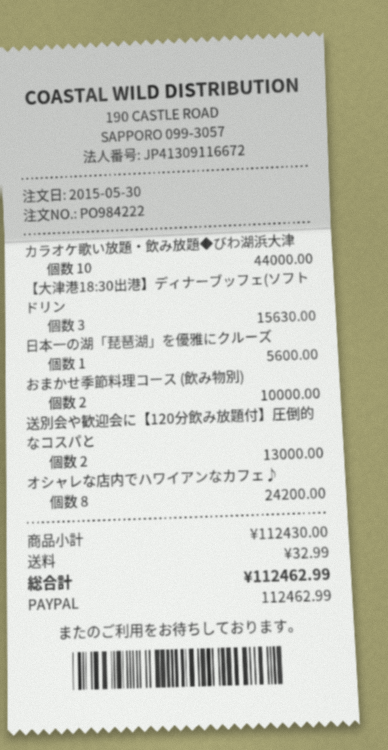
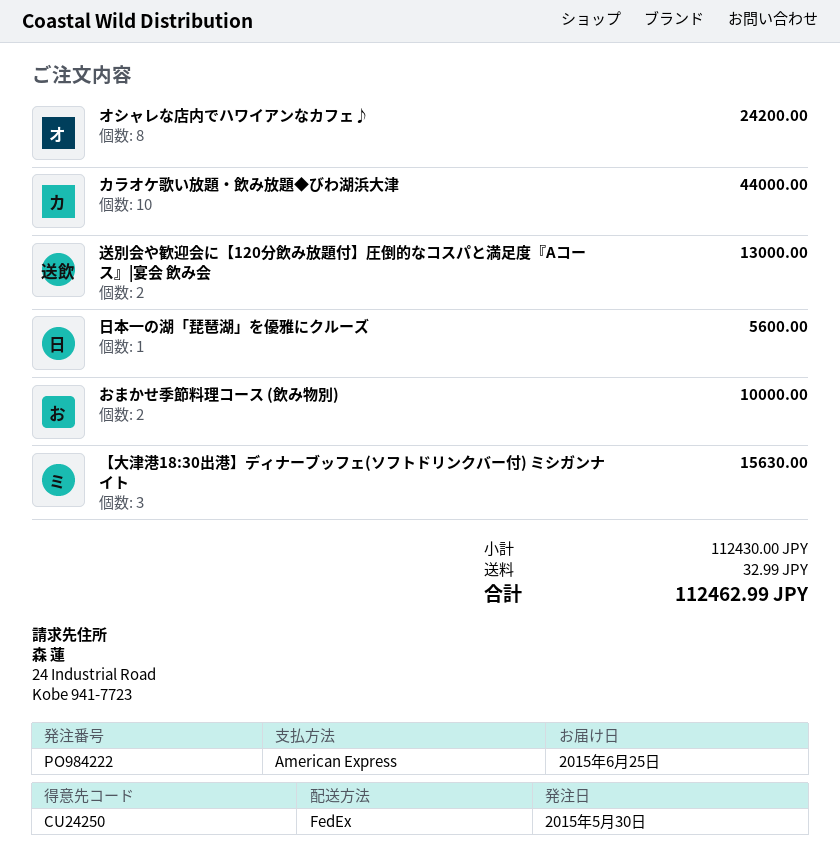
payment method: PayPal -> American Express

